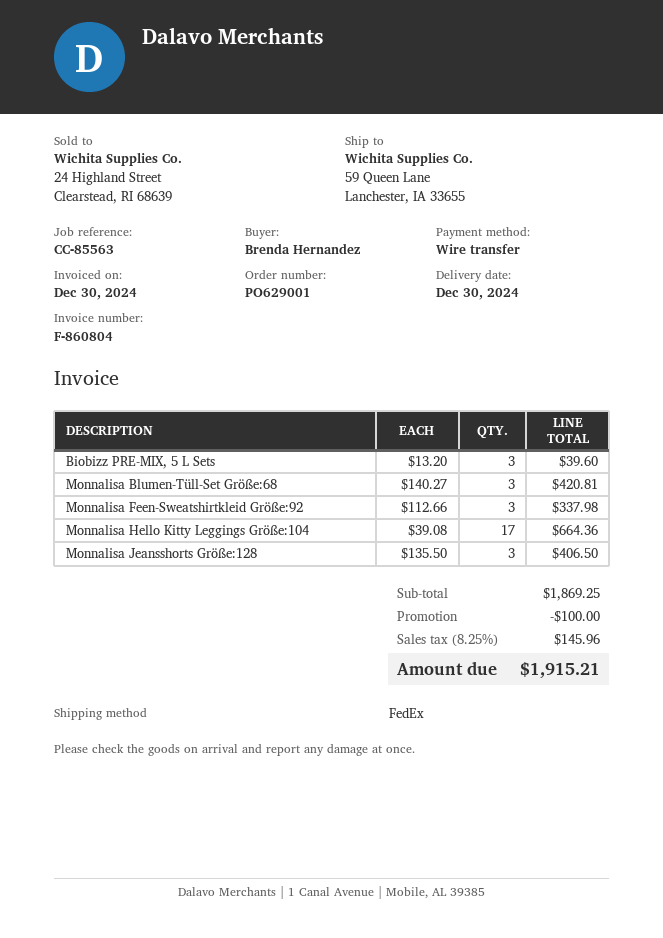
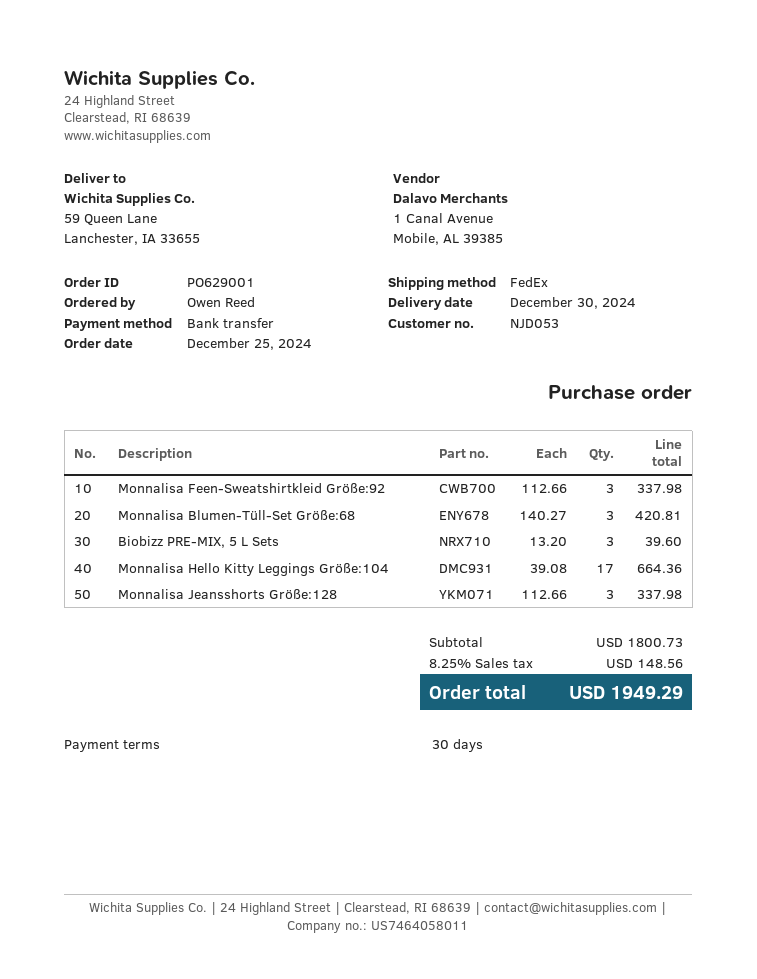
ordered by: Brenda Hernandez -> Owen Reed
Monnalisa Jeansshorts Größe:128: 3 x 135.50 = 406.50 -> 3 x 112.66 = 337.98
subtotal: 1869.25 -> 1800.73
discount: 100.00 -> none
tax: 8.25% = 145.96 -> 8.25% = 148.56
total: 1915.21 -> 1949.29

